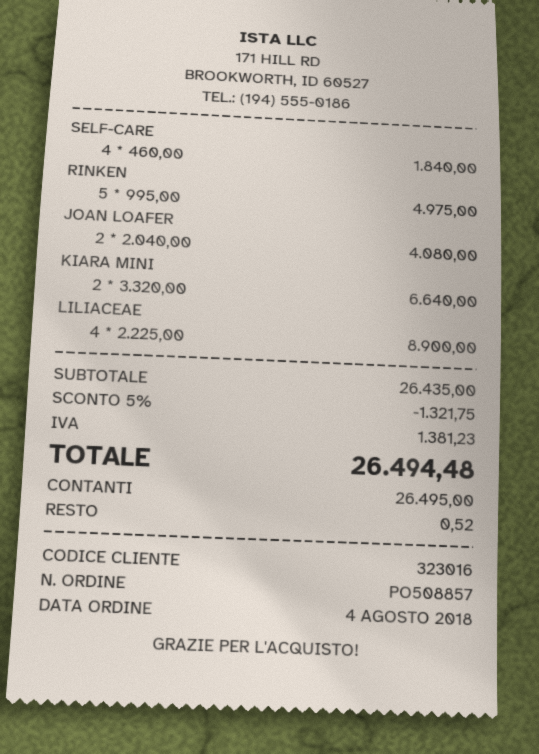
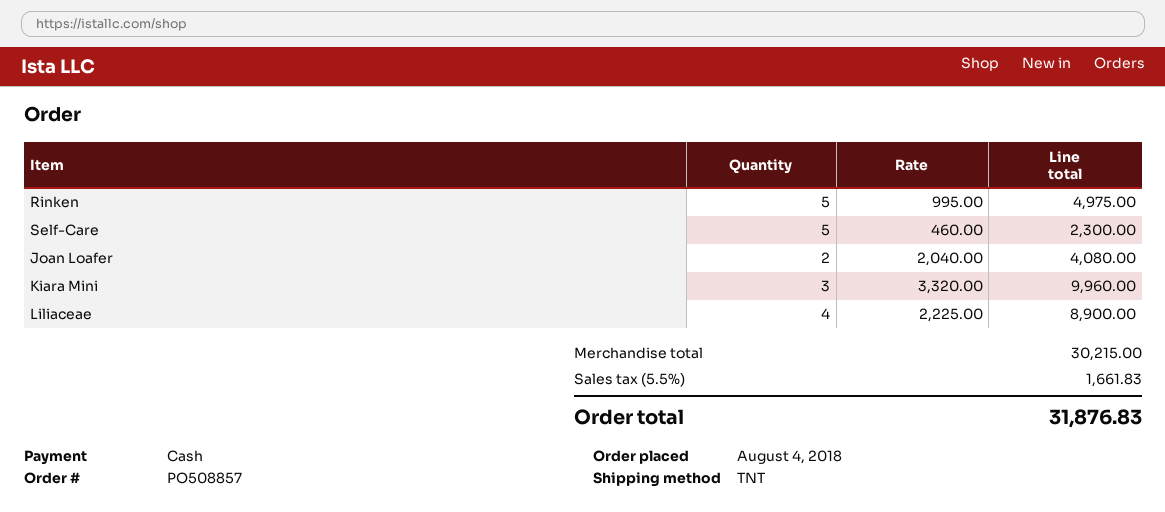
SELF-CARE: 4 x 460.00 = 1840.00 -> 5 x 460.00 = 2300.00
KIARA MINI: 2 x 3320.00 = 6640.00 -> 3 x 3320.00 = 9960.00
subtotal: 26435.00 -> 30215.00
discount: 5% = 1321.75 -> none
tax: 1381.23 -> 1661.83
total: 26494.48 -> 31876.83

